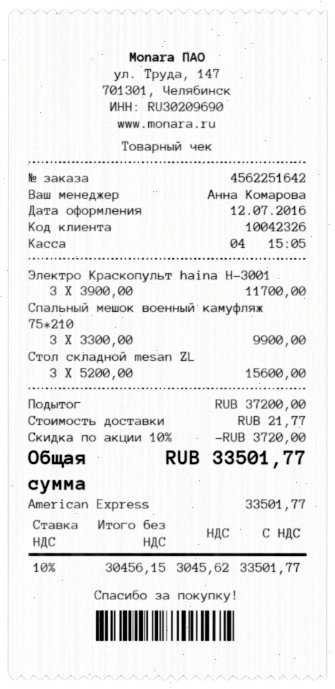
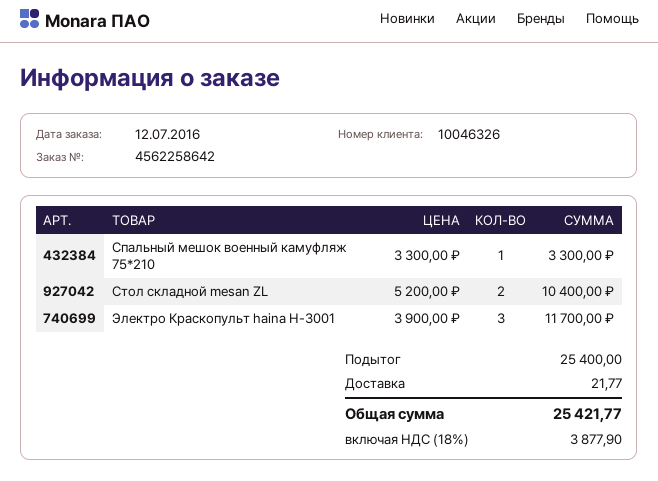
order number: 4562251642 -> 4562258642
customer number: 10042326 -> 10046326
Спальный мешок военный камуфляж 75*210: 3 x 3300.00 = 9900.00 -> 1 x 3300.00 = 3300.00
Стол складной mesan ZL: 3 x 5200.00 = 15600.00 -> 2 x 5200.00 = 10400.00
subtotal: 37200.00 -> 25400.00
discount: 10% = 3720.00 -> none
tax: 10% = 3045.62 -> 18% = 3877.90
total: 33501.77 -> 25421.77

